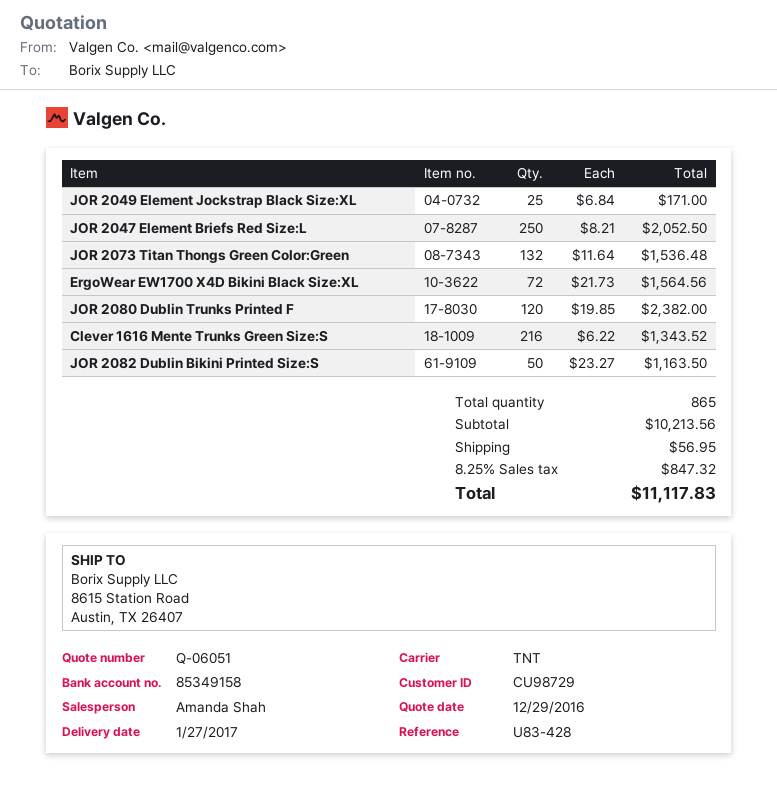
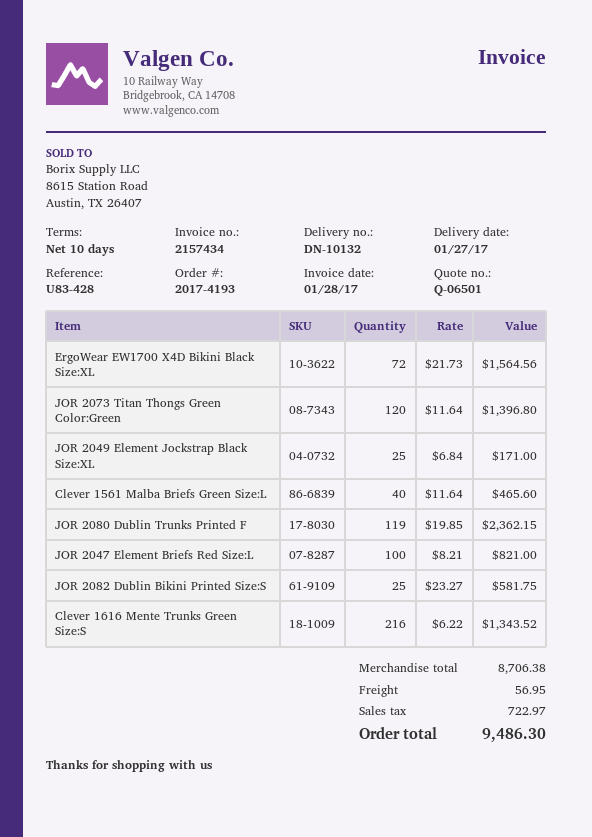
quote number: Q-06051 -> Q-06501
JOR 2047 Element Briefs Red Size:L: 250 x 8.21 = 2052.50 -> 100 x 8.21 = 821.00
JOR 2073 Titan Thongs Green Color:Green: 132 x 11.64 = 1536.48 -> 120 x 11.64 = 1396.80
JOR 2080 Dublin Trunks Printed F: 120 x 19.85 = 2382.00 -> 119 x 19.85 = 2362.15
JOR 2082 Dublin Bikini Printed Size:S: 50 x 23.27 = 1163.50 -> 25 x 23.27 = 581.75
Clever 1561 Malba Briefs Green Size:L: none -> 40 x 11.64 = 465.60
subtotal: 10213.56 -> 8706.38
tax: 847.32 -> 722.97
total: 11117.83 -> 9486.30

